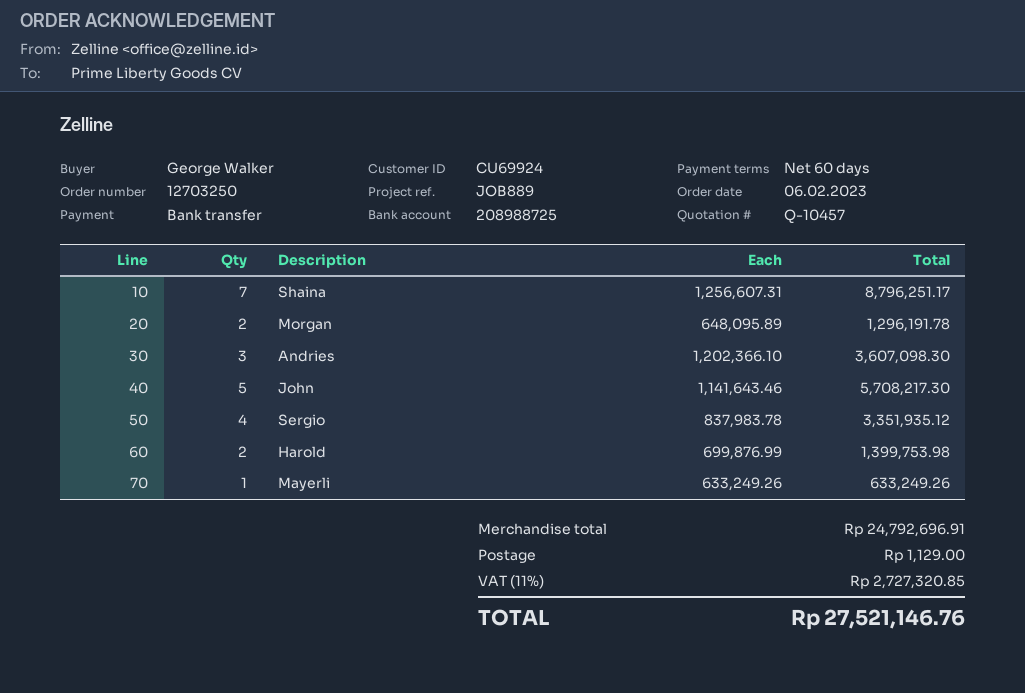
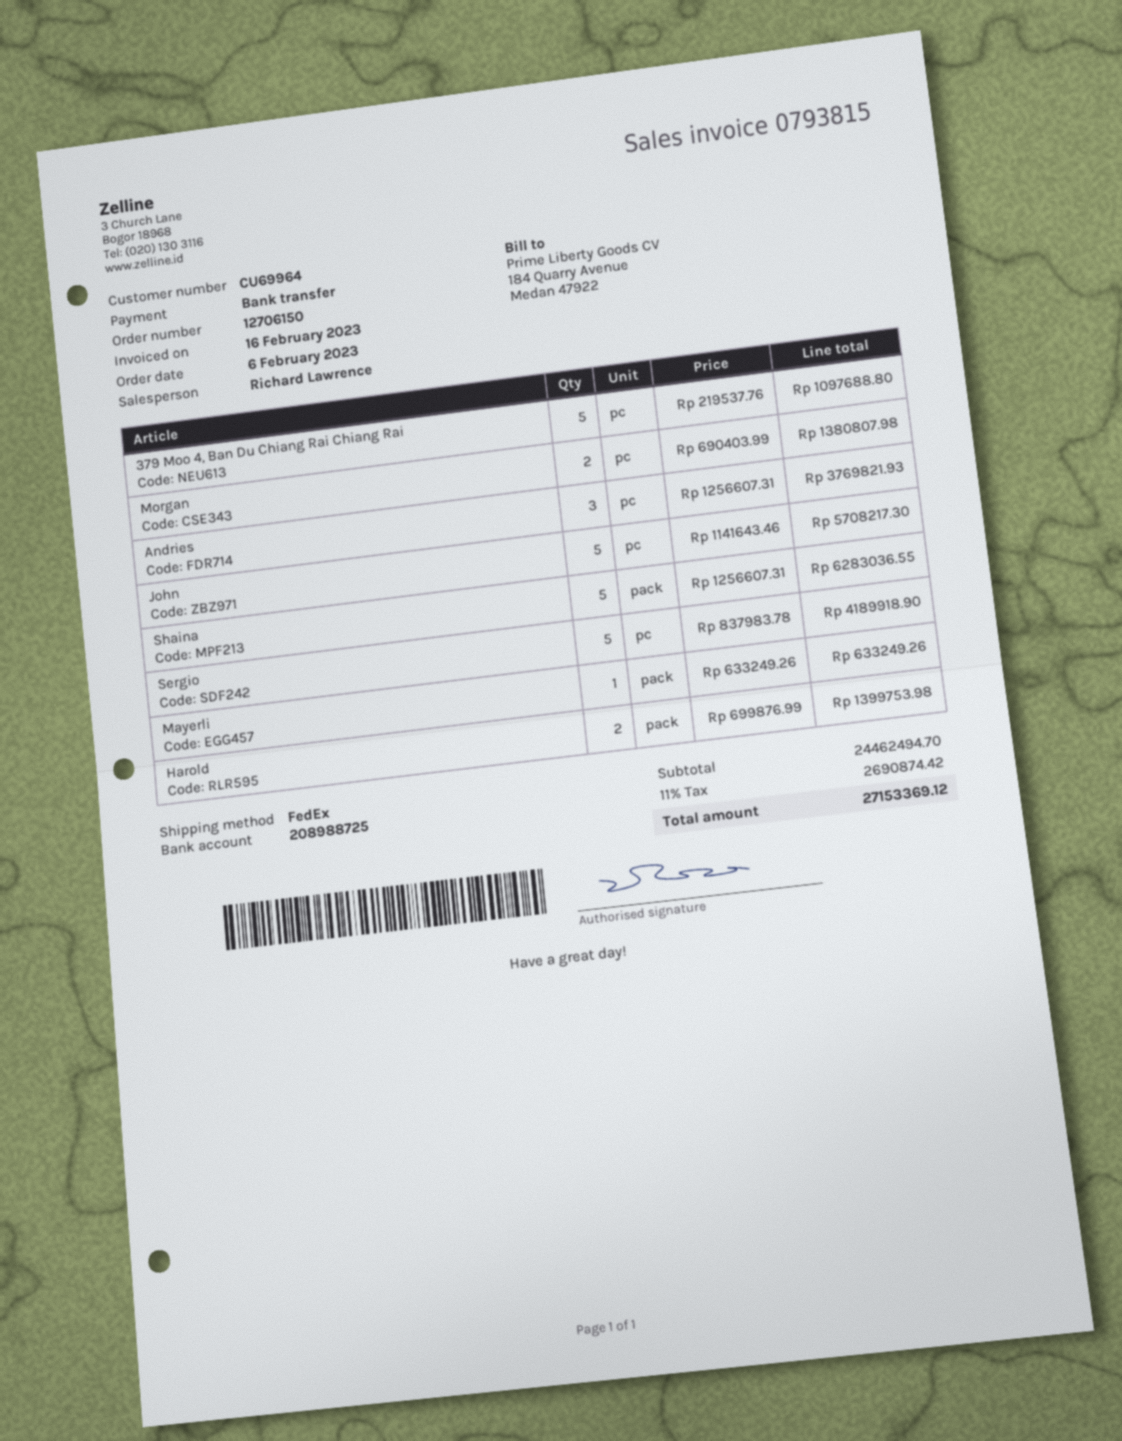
order number: 12703250 -> 12706150
customer number: CU69924 -> CU69964
Shaina: 7 x 1256607.31 = 8796251.17 -> 5 x 1256607.31 = 6283036.55
Morgan: 2 x 648095.89 = 1296191.78 -> 2 x 690403.99 = 1380807.98
Andries: 3 x 1202366.10 = 3607098.30 -> 3 x 1256607.31 = 3769821.93
Sergio: 4 x 837983.78 = 3351935.12 -> 5 x 837983.78 = 4189918.90
379 Moo 4, Ban Du Chiang Rai Chiang Rai: none -> 5 x 219537.76 = 1097688.80
subtotal: 24792696.91 -> 24462494.70
shipping: 1129.00 -> none
tax: 11% = 2727320.85 -> 11% = 2690874.42
total: 27521146.76 -> 27153369.12

